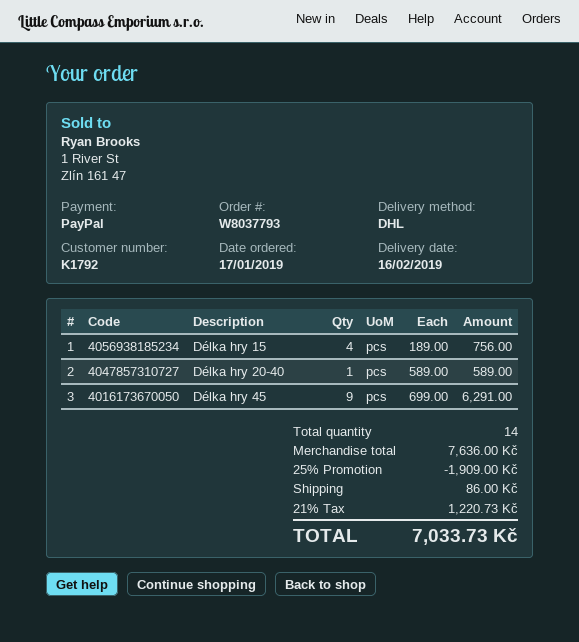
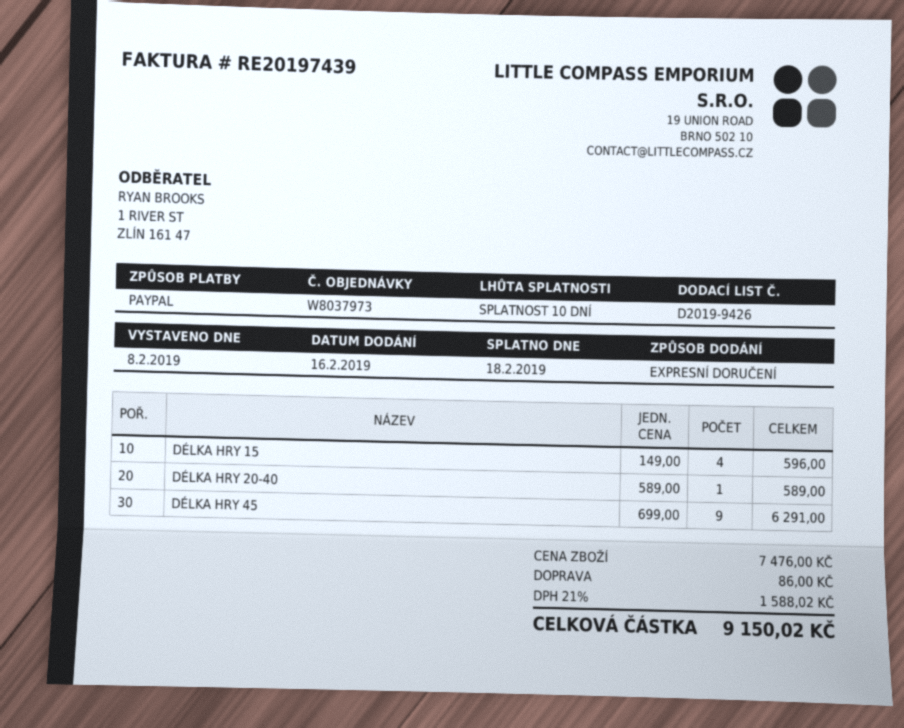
order number: W8037793 -> W8037973
shipping method: DHL -> express
Délka hry 15: 4 x 189.00 = 756.00 -> 4 x 149.00 = 596.00
subtotal: 7636.00 -> 7476.00
discount: 25% = 1909.00 -> none
tax: 21% = 1220.73 -> 21% = 1588.02
total: 7033.73 -> 9150.02

